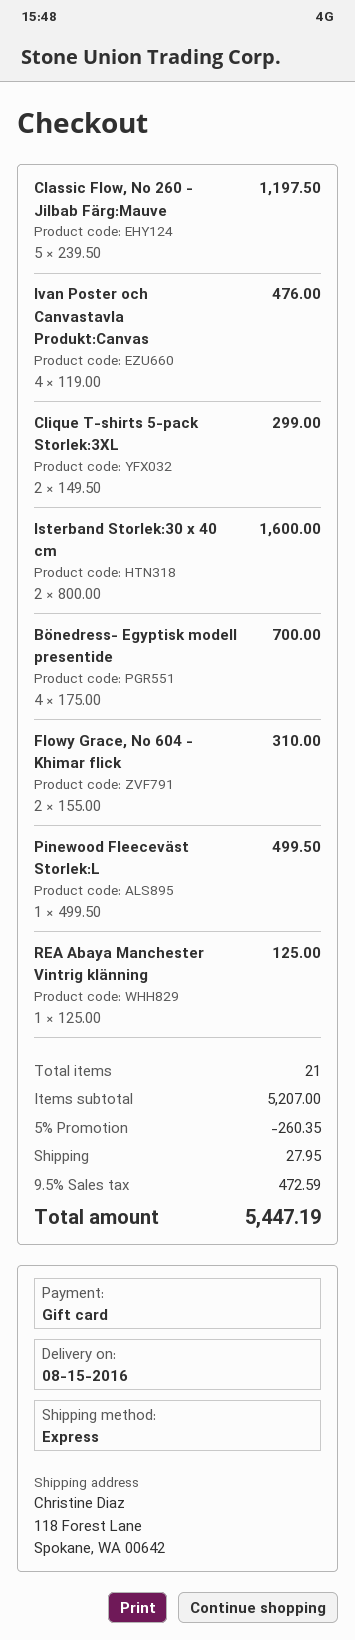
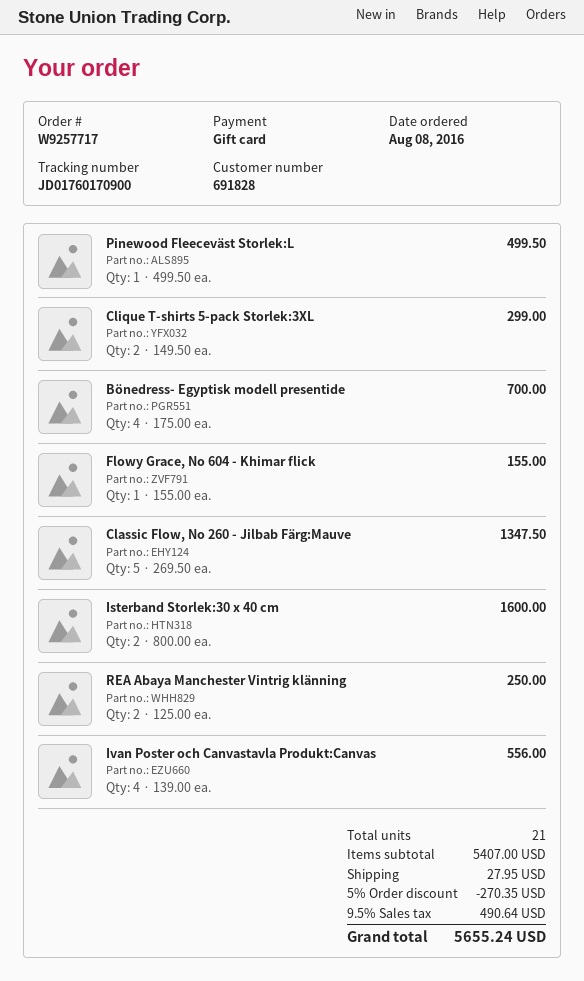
Classic Flow, No 260 - Jilbab Färg:Mauve: 5 x 239.50 = 1197.50 -> 5 x 269.50 = 1347.50
Ivan Poster och Canvastavla Produkt:Canvas: 4 x 119.00 = 476.00 -> 4 x 139.00 = 556.00
Flowy Grace, No 604 - Khimar flick: 2 x 155.00 = 310.00 -> 1 x 155.00 = 155.00
REA Abaya Manchester Vintrig klänning: 1 x 125.00 = 125.00 -> 2 x 125.00 = 250.00
subtotal: 5207.00 -> 5407.00
discount: 5% = 260.35 -> 5% = 270.35
tax: 9.5% = 472.59 -> 9.5% = 490.64
total: 5447.19 -> 5655.24

